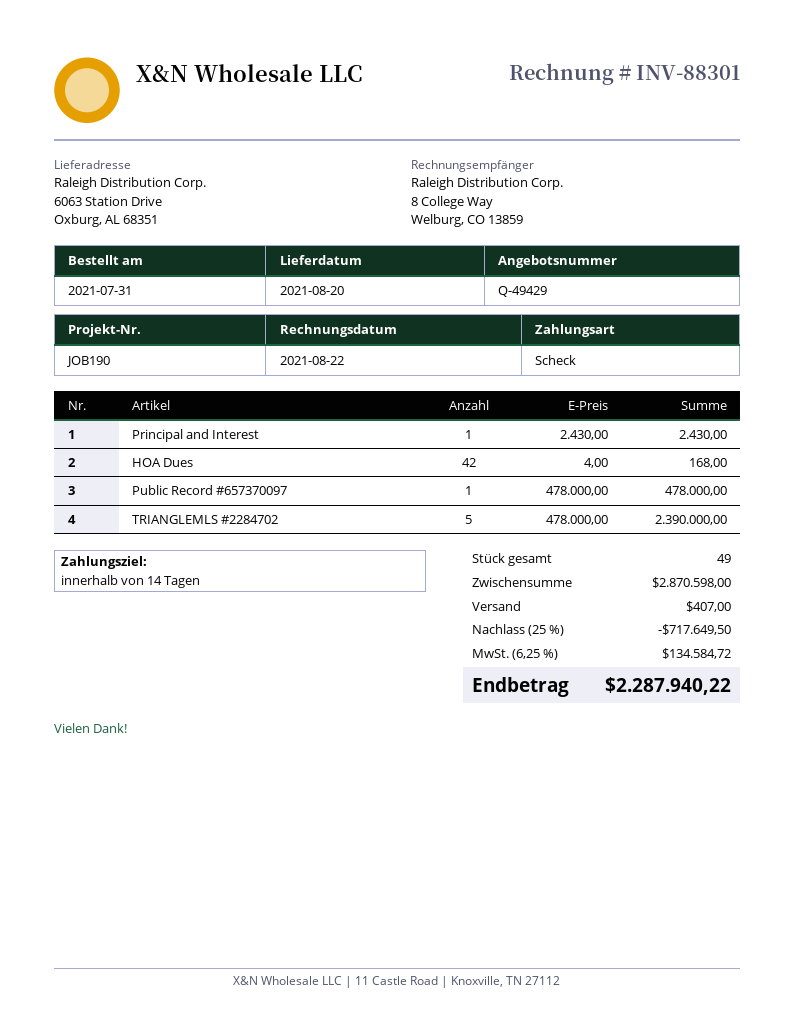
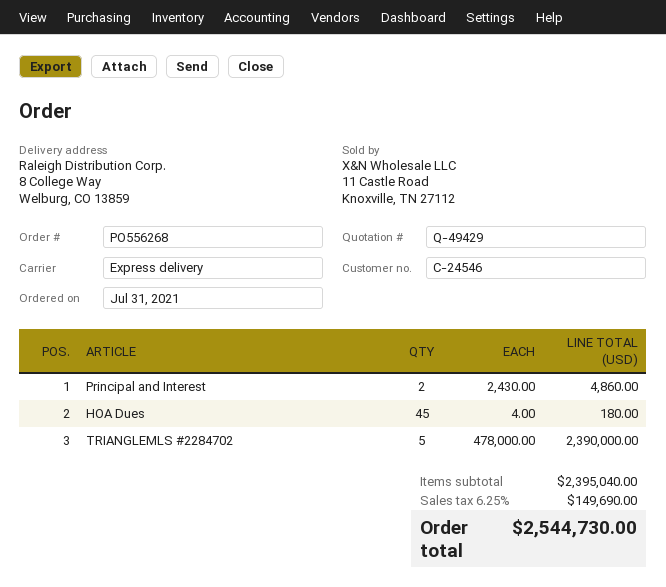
ship to: 6063 Station Drive, Oxburg, AL 68351 -> 8 College Way, Welburg, CO 13859
Principal and Interest: 1 x 2430.00 = 2430.00 -> 2 x 2430.00 = 4860.00
HOA Dues: 42 x 4.00 = 168.00 -> 45 x 4.00 = 180.00
Public Record #657370097: 1 x 478000.00 = 478000.00 -> none
subtotal: 2870598.00 -> 2395040.00
discount: 25% = 717649.50 -> none
shipping: 407.00 -> none
tax: 6.25% = 134584.72 -> 6.25% = 149690.00
total: 2287940.22 -> 2544730.00

